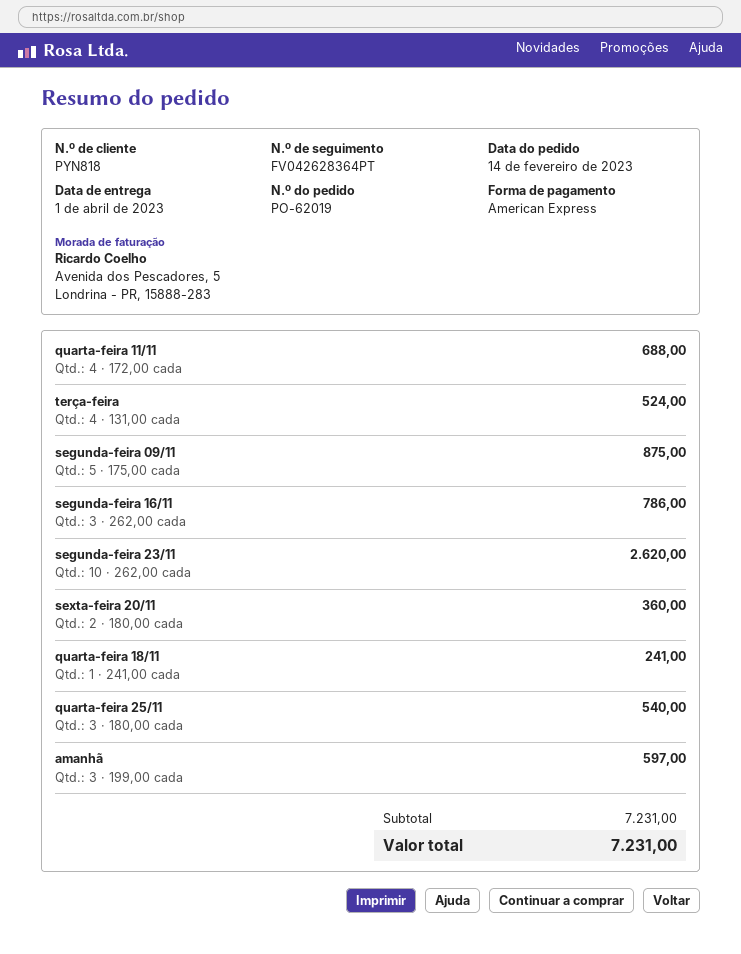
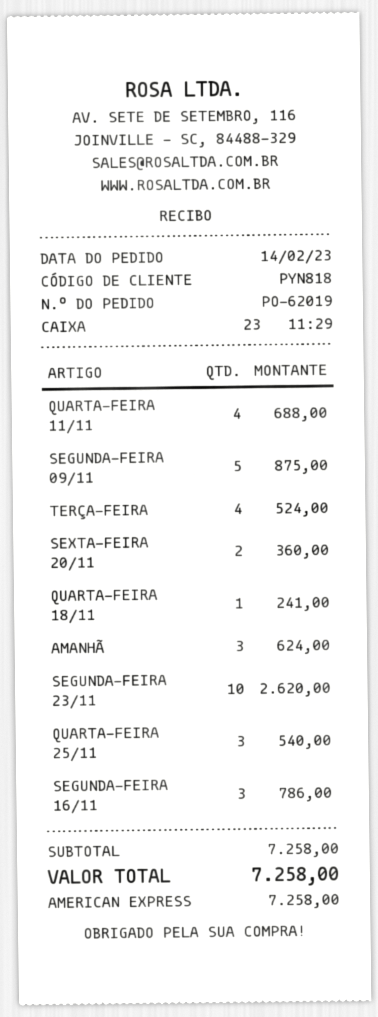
amanhã: 3 for 597.00 -> 3 for 624.00
subtotal: 7231.00 -> 7258.00
total: 7231.00 -> 7258.00

